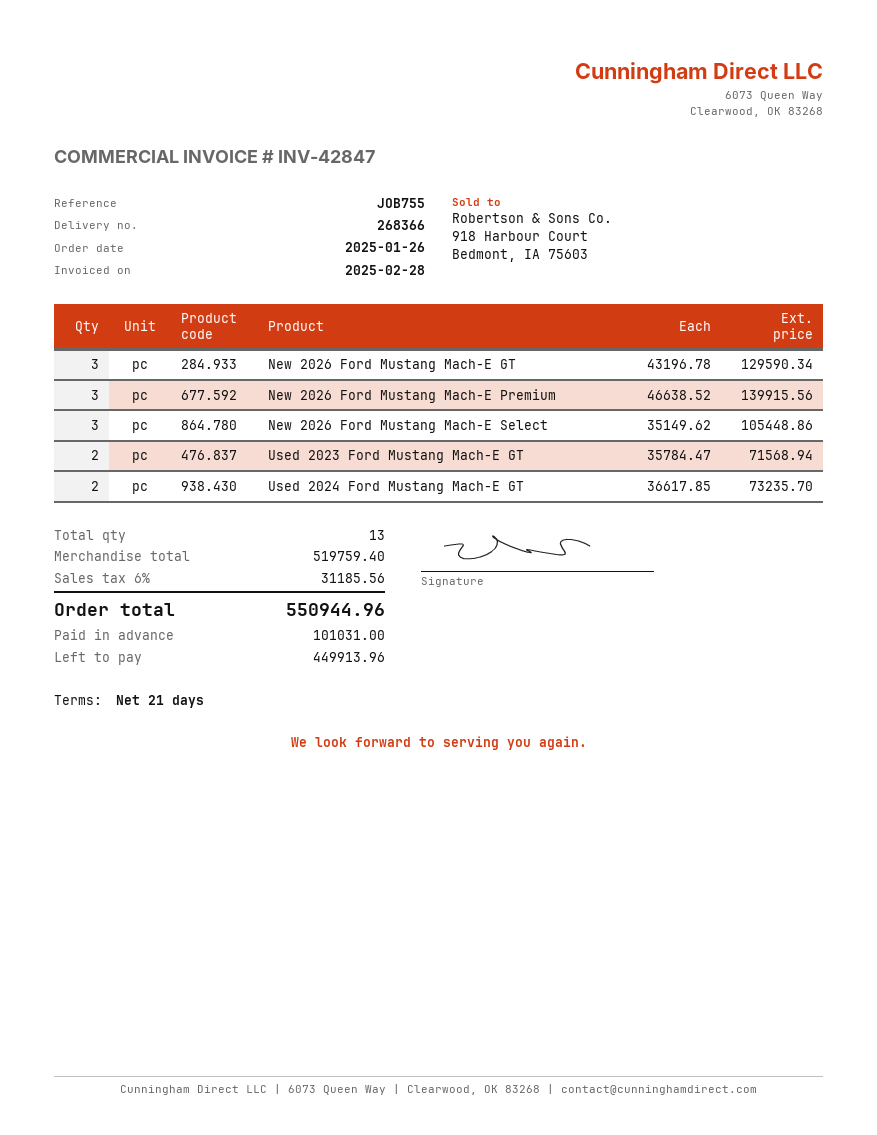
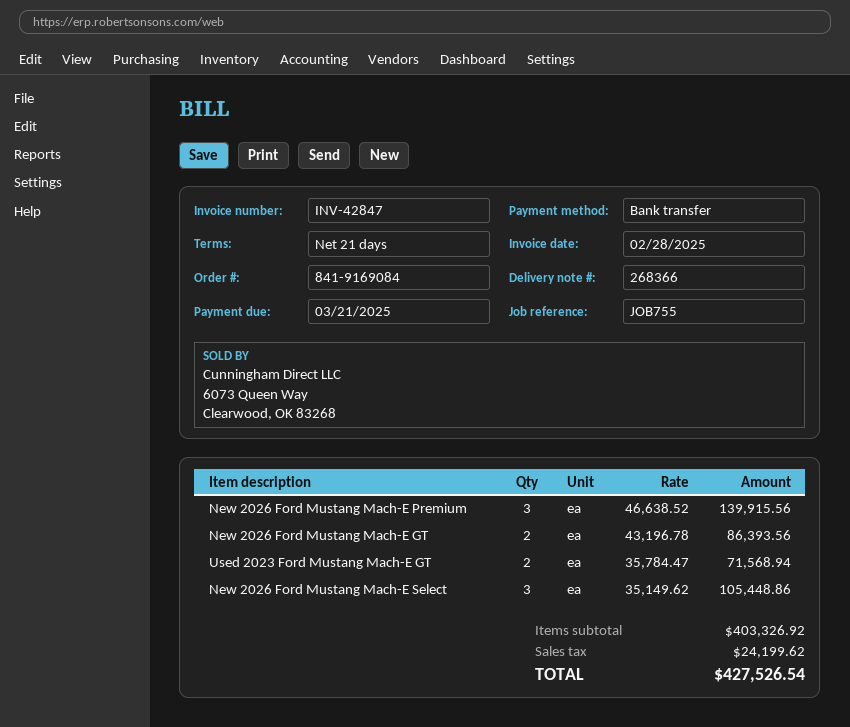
New 2026 Ford Mustang Mach-E GT: 3 x 43196.78 = 129590.34 -> 2 x 43196.78 = 86393.56
Used 2024 Ford Mustang Mach-E GT: 2 x 36617.85 = 73235.70 -> none
subtotal: 519759.40 -> 403326.92
tax: 31185.56 -> 24199.62
total: 550944.96 -> 427526.54

